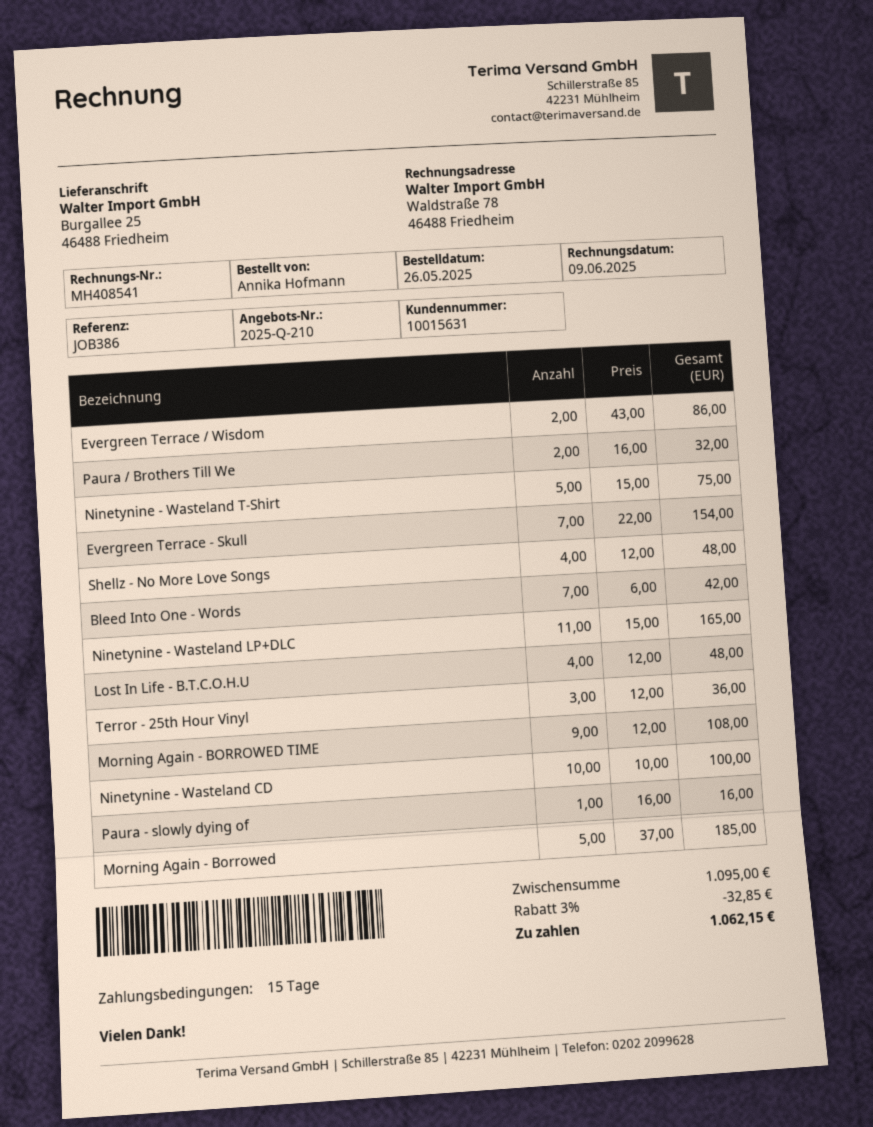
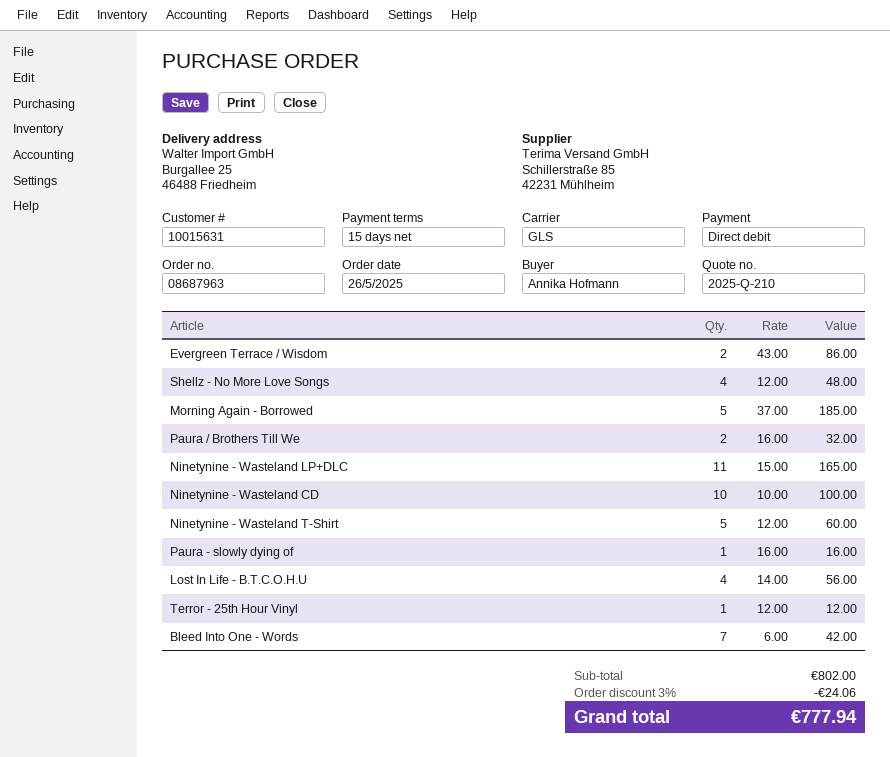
Ninetynine - Wasteland T-Shirt: 5 x 15.00 = 75.00 -> 5 x 12.00 = 60.00
Evergreen Terrace - Skull: 7 x 22.00 = 154.00 -> none
Lost In Life - B.T.C.O.H.U: 4 x 12.00 = 48.00 -> 4 x 14.00 = 56.00
Terror - 25th Hour Vinyl: 3 x 12.00 = 36.00 -> 1 x 12.00 = 12.00
Morning Again - BORROWED TIME: 9 x 12.00 = 108.00 -> none
subtotal: 1095.00 -> 802.00
discount: 3% = 32.85 -> 3% = 24.06
total: 1062.15 -> 777.94

